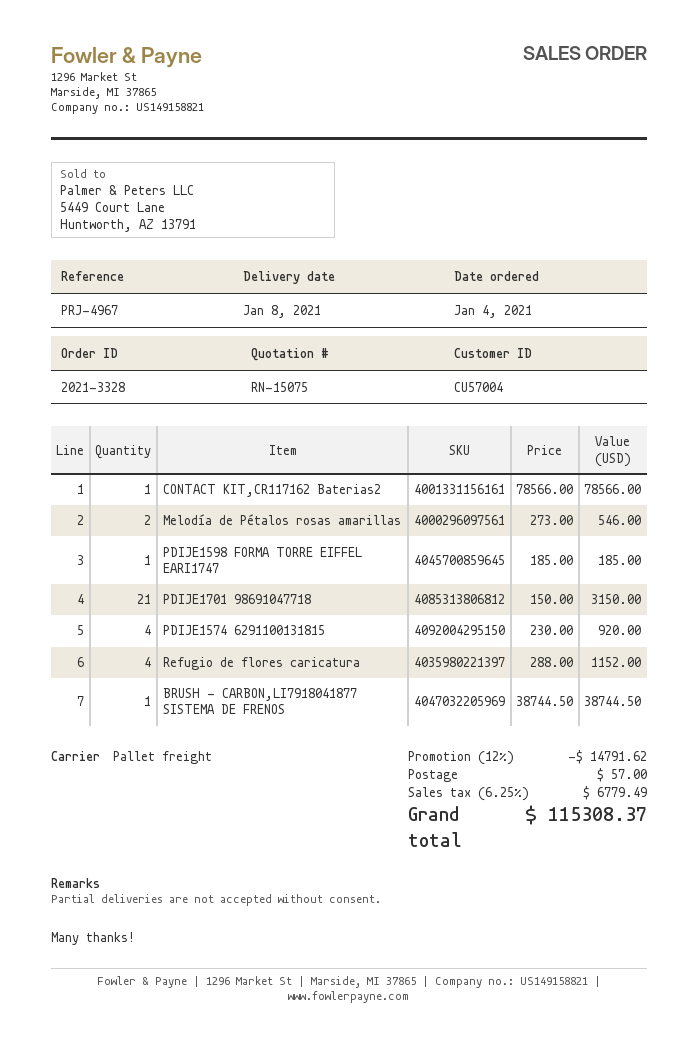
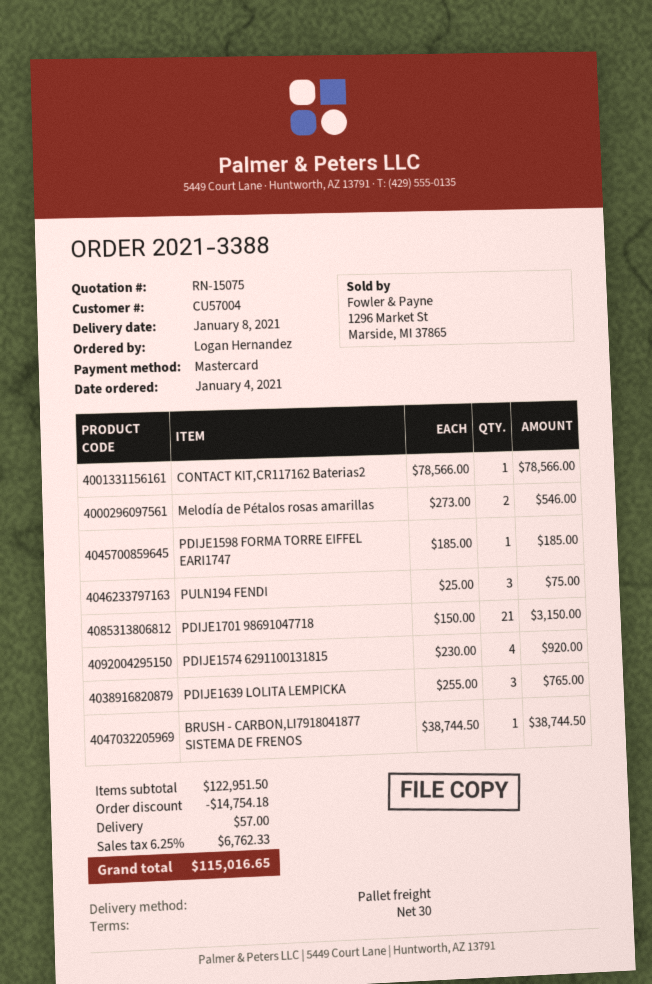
order number: 2021-3328 -> 2021-3388
Refugio de flores caricatura: 4 x 288.00 = 1152.00 -> none
PULN194 FENDI: none -> 3 x 25.00 = 75.00
PDIJE1639 LOLITA LEMPICKA: none -> 3 x 255.00 = 765.00
discount: 14791.62 -> 14754.18
tax: 6.25% = 6779.49 -> 6.25% = 6762.33
total: 115308.37 -> 115016.65

